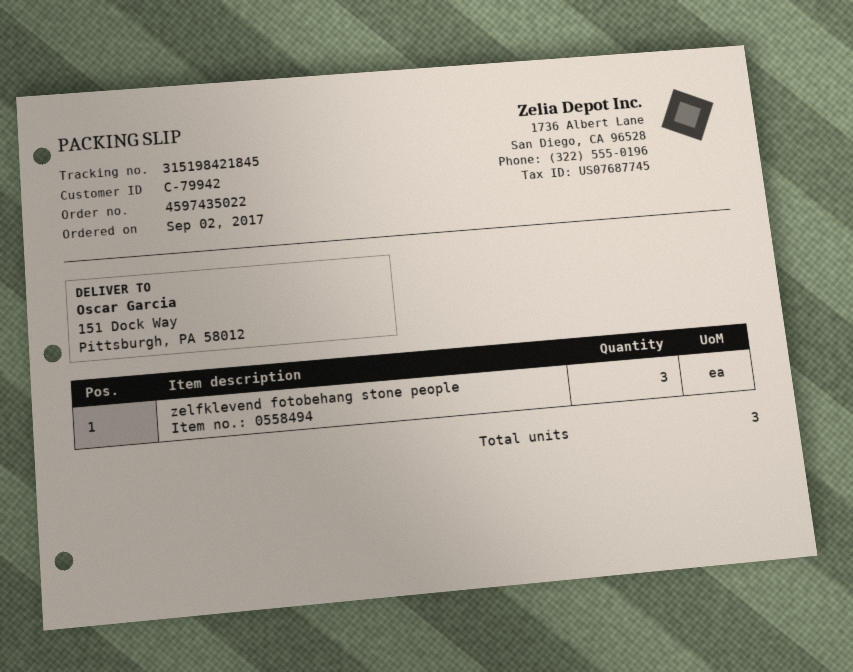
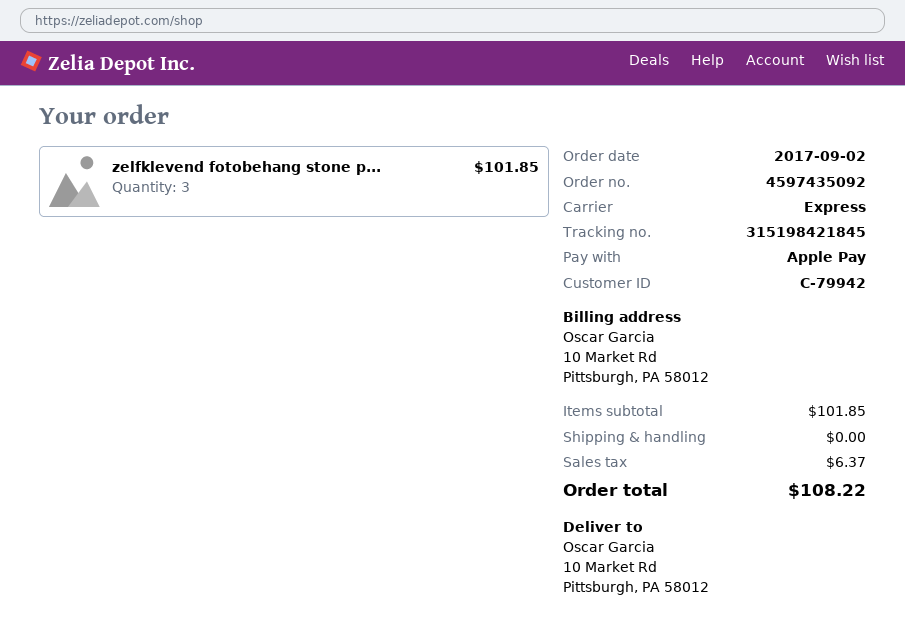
order number: 4597435022 -> 4597435092
ship to: 151 Dock Way, Pittsburgh, PA 58012 -> 10 Market Rd, Pittsburgh, PA 58012

